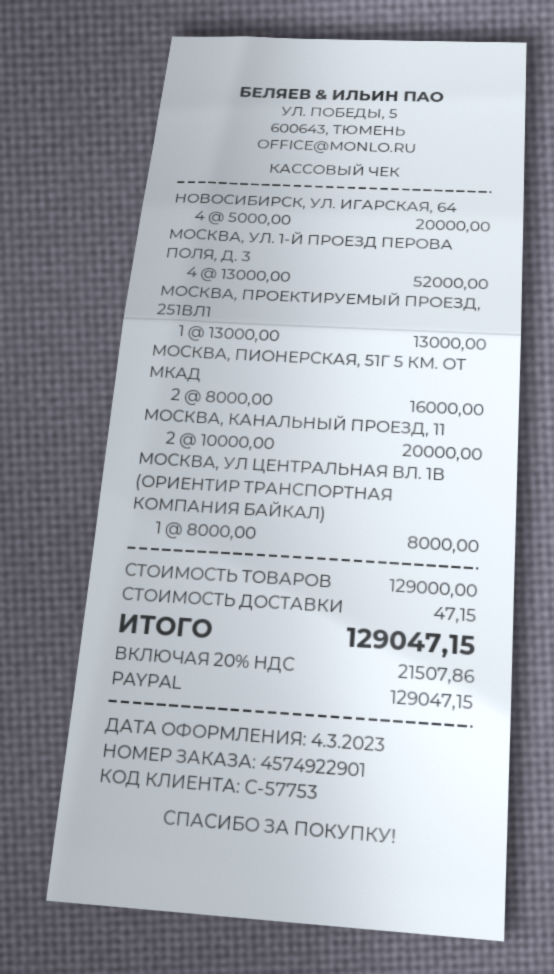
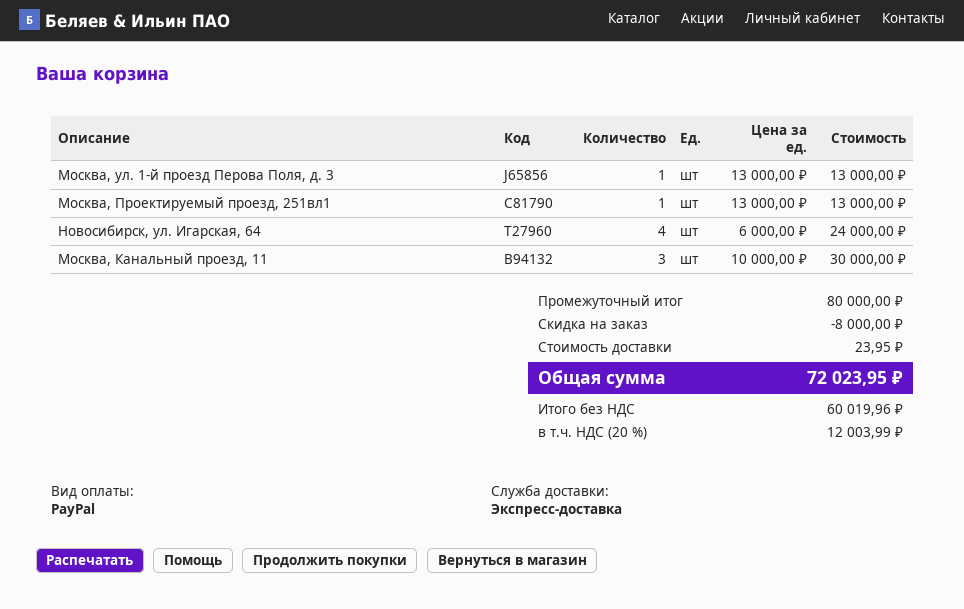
НОВОСИБИРСК, УЛ. ИГАРСКАЯ, 64: 4 x 5000.00 = 20000.00 -> 4 x 6000.00 = 24000.00
МОСКВА, УЛ. 1-Й ПРОЕЗД ПЕРОВА ПОЛЯ, Д. 3: 4 x 13000.00 = 52000.00 -> 1 x 13000.00 = 13000.00
МОСКВА, ПИОНЕРСКАЯ, 51Г 5 КМ. ОТ МКАД: 2 x 8000.00 = 16000.00 -> none
МОСКВА, КАНАЛЬНЫЙ ПРОЕЗД, 11: 2 x 10000.00 = 20000.00 -> 3 x 10000.00 = 30000.00
МОСКВА, УЛ ЦЕНТРАЛЬНАЯ ВЛ. 1В (ОРИЕНТИР ТРАНСПОРТНАЯ КОМПАНИЯ БАЙКАЛ): 1 x 8000.00 = 8000.00 -> none
subtotal: 129000.00 -> 80000.00
discount: none -> 8000.00
shipping: 47.15 -> 23.95
tax: 20% = 21507.86 -> 20% = 12003.99
total: 129047.15 -> 72023.95

